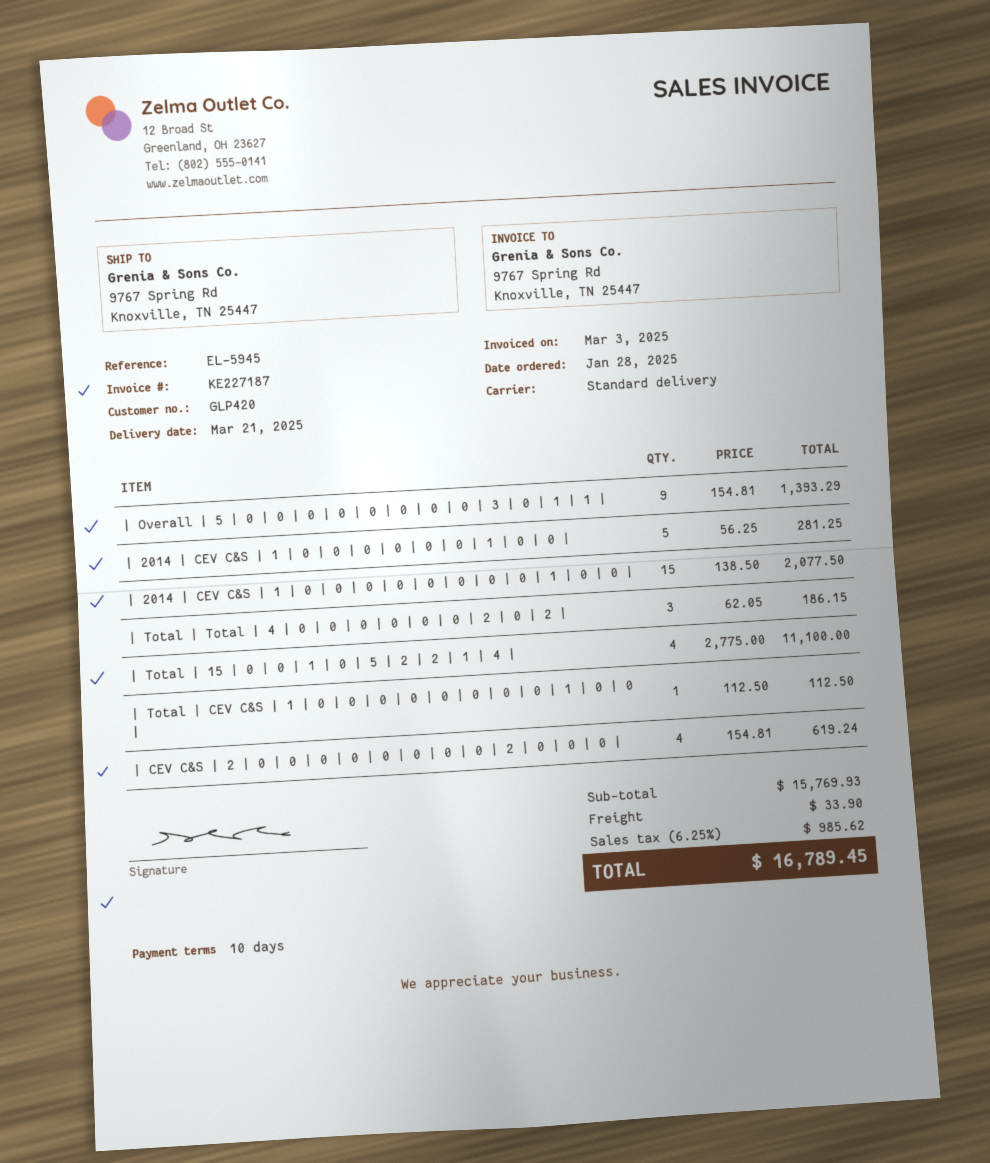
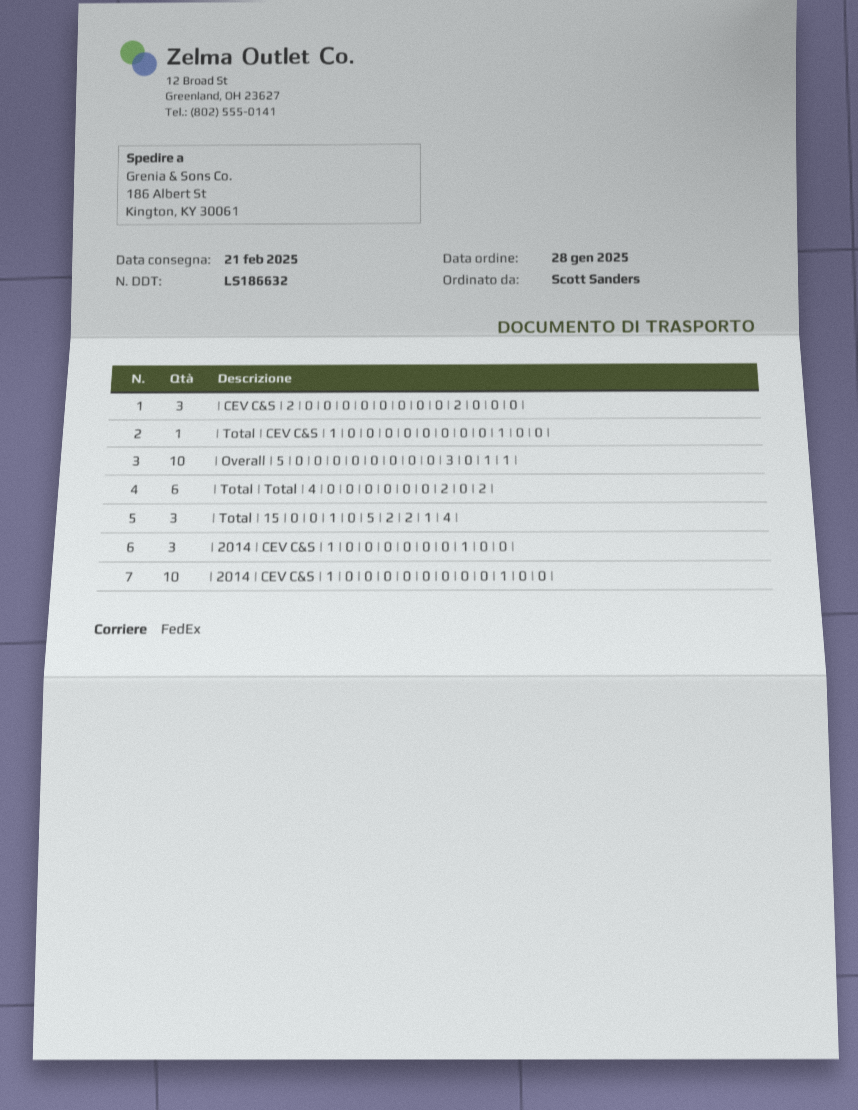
delivery date: 2025-03-21 -> 2025-02-21
shipping method: standard -> FedEx
ship to: 9767 Spring Rd, Knoxville, TN 25447 -> 186 Albert St, Kington, KY 30061
| Overall | 5 | 0 | 0 | 0 | 0 | 0 | 0 | 0 | 0 | 3 | 0 | 1 | 1 |: 9 -> 10
| 2014 | CEV C&S | 1 | 0 | 0 | 0 | 0 | 0 | 0 | 1 | 0 | 0 |: 5 -> 3
| 2014 | CEV C&S | 1 | 0 | 0 | 0 | 0 | 0 | 0 | 0 | 0 | 1 | 0 | 0 |: 15 -> 10
| Total | Total | 4 | 0 | 0 | 0 | 0 | 0 | 0 | 2 | 0 | 2 |: 3 -> 6
| Total | 15 | 0 | 0 | 1 | 0 | 5 | 2 | 2 | 1 | 4 |: 4 -> 3
| CEV C&S | 2 | 0 | 0 | 0 | 0 | 0 | 0 | 0 | 0 | 2 | 0 | 0 | 0 |: 4 -> 3

